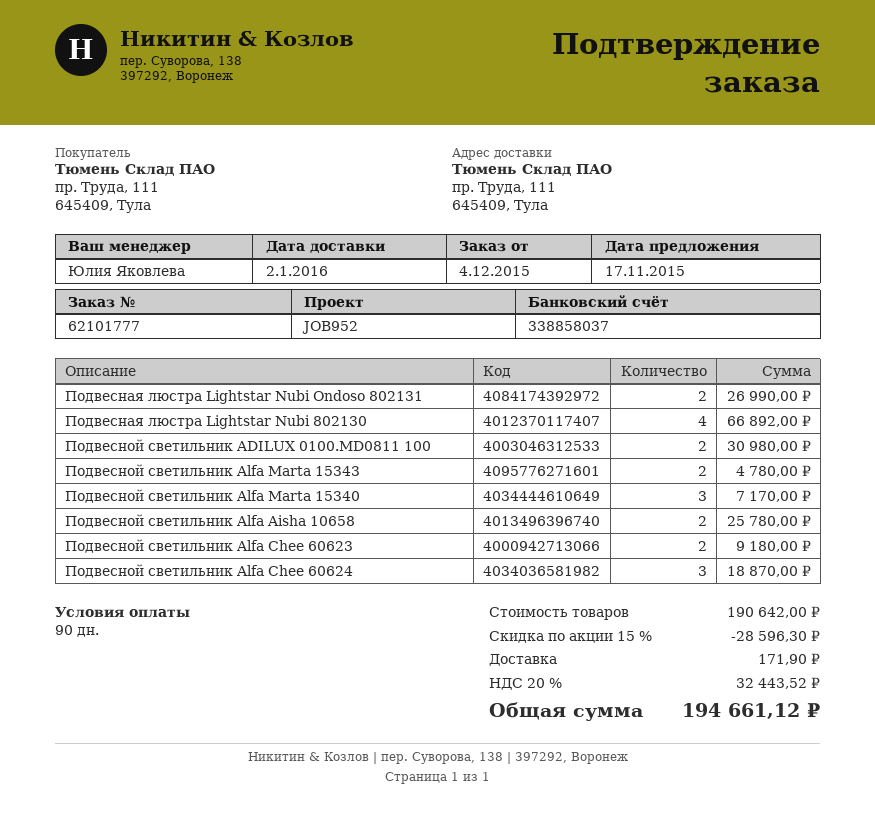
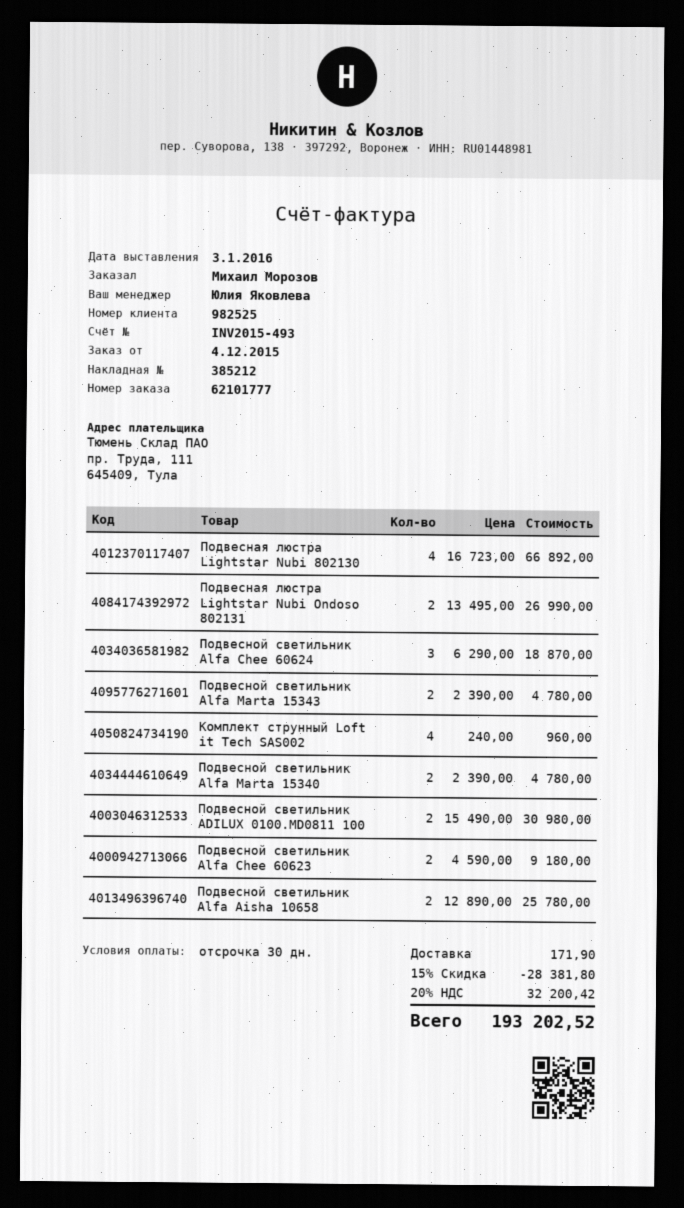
payment terms: 90 days -> 30 days
Подвесной светильник Alfa Marta 15340: 3 for 7170.00 -> 2 for 4780.00
Комплект струнный Loft it Tech SAS002: none -> 4 for 960.00
discount: 15% = 28596.30 -> 15% = 28381.80
tax: 20% = 32443.52 -> 20% = 32200.42
total: 194661.12 -> 193202.52

